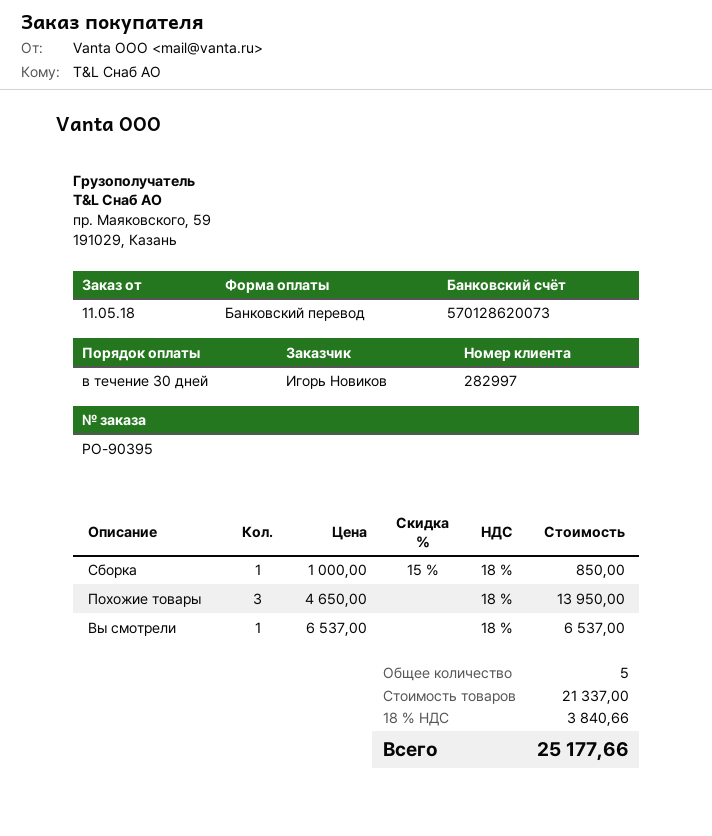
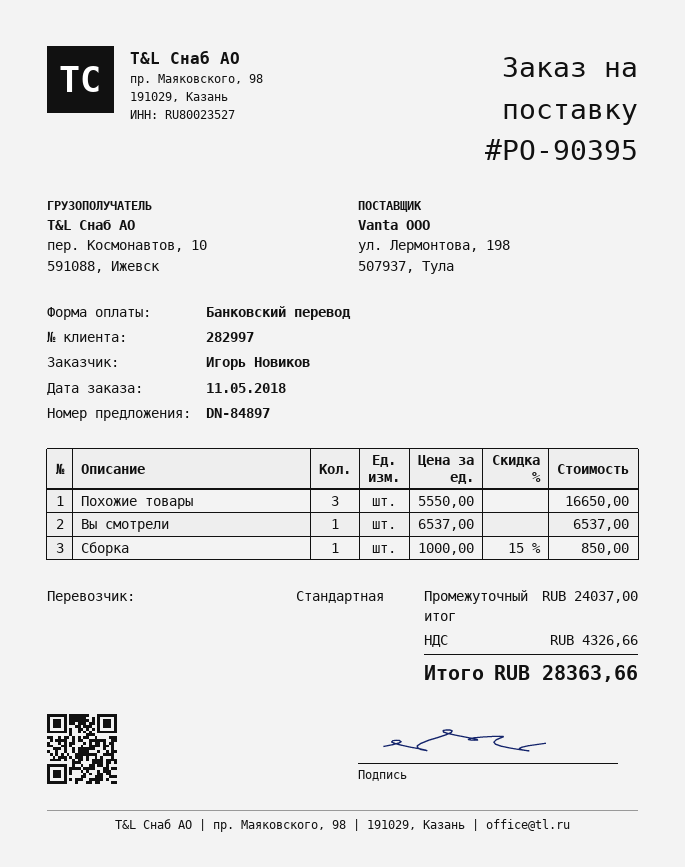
ship to: пр. Маяковского, 59, 191029, Казань -> пер. Космонавтов, 10, 591088, Ижевск
Похожие товары: 3 x 4650.00 = 13950.00 -> 3 x 5550.00 = 16650.00
subtotal: 21337.00 -> 24037.00
tax: 3840.66 -> 4326.66
total: 25177.66 -> 28363.66

